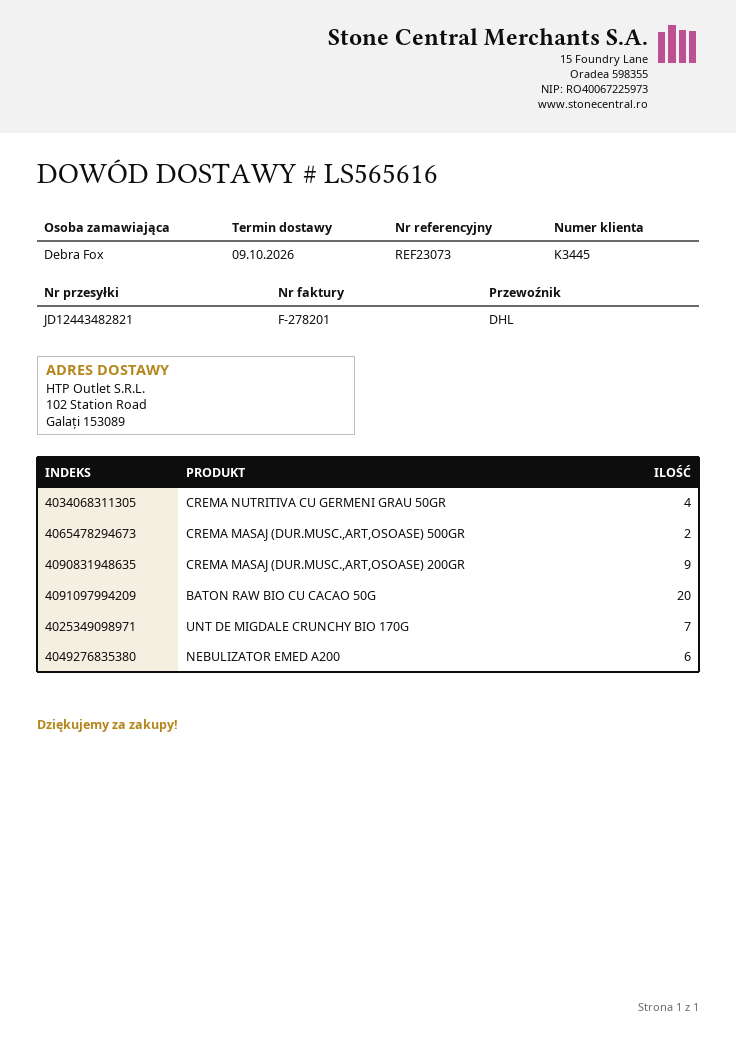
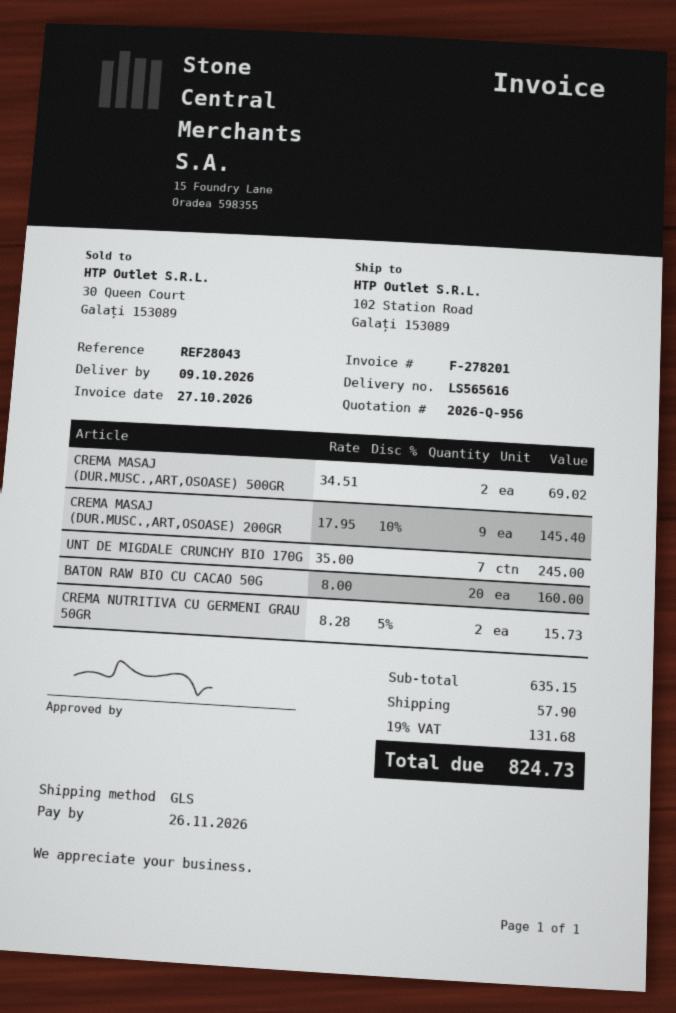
reference: REF23073 -> REF28043
shipping method: DHL -> GLS
CREMA NUTRITIVA CU GERMENI GRAU 50GR: 4 -> 2
NEBULIZATOR EMED A200: 6 -> none

